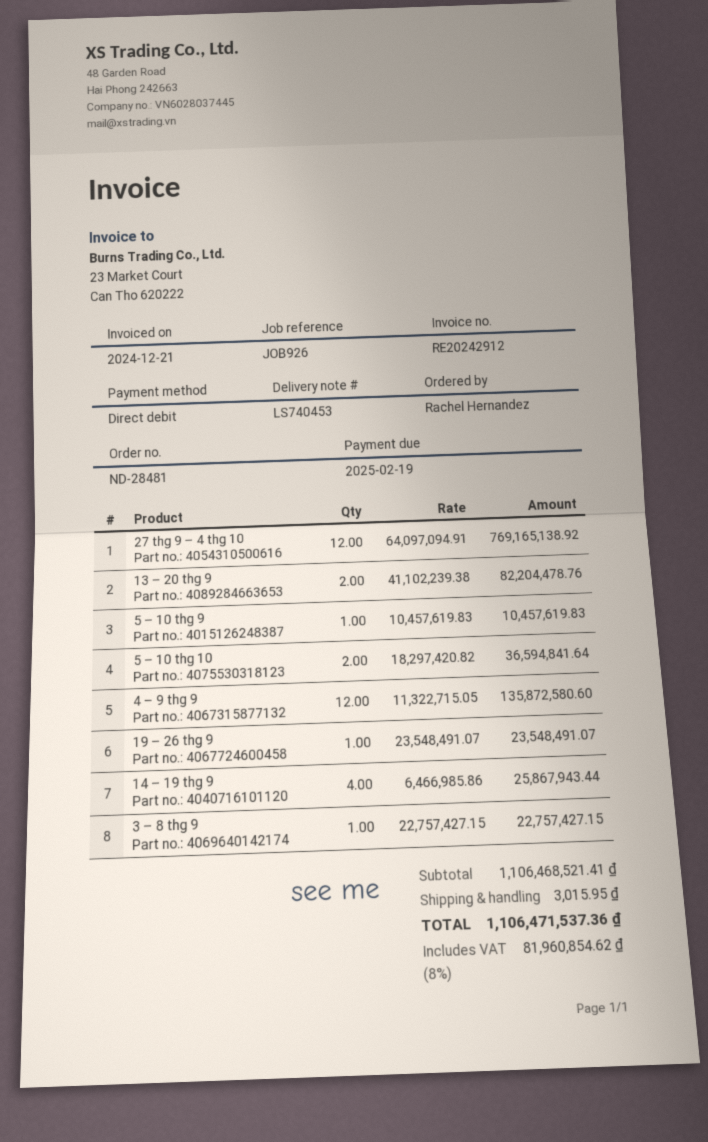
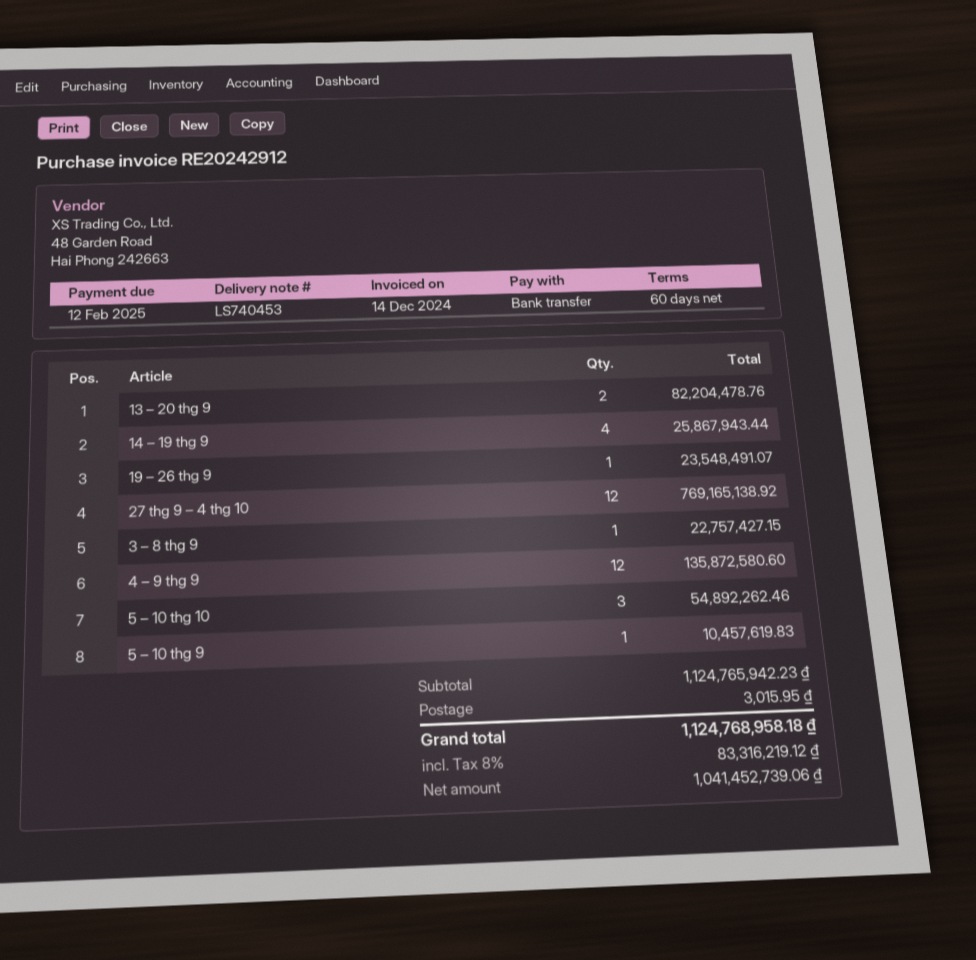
invoice date: 2024-12-21 -> 2024-12-14
due date: 2025-02-19 -> 2025-02-12
payment method: direct debit -> bank transfer
5 – 10 thg 10: 2 for 36594841.64 -> 3 for 54892262.46
subtotal: 1106468521.41 -> 1124765942.23
tax: 8% = 81960854.62 -> 8% = 83316219.12
total: 1106471537.36 -> 1124768958.18

